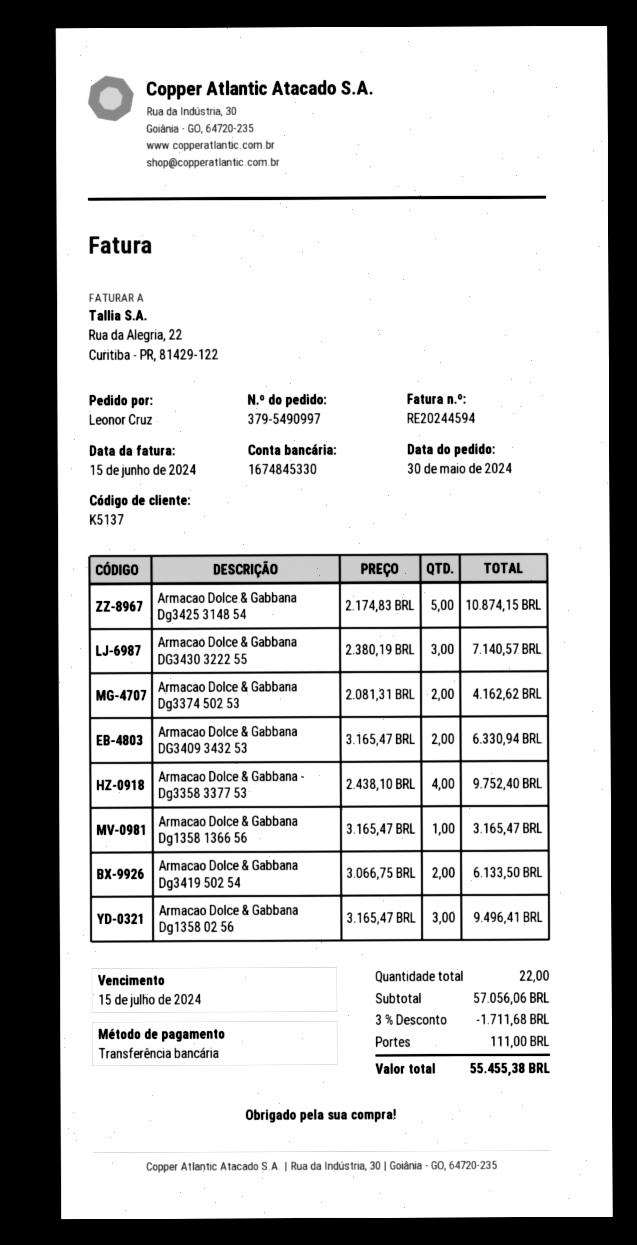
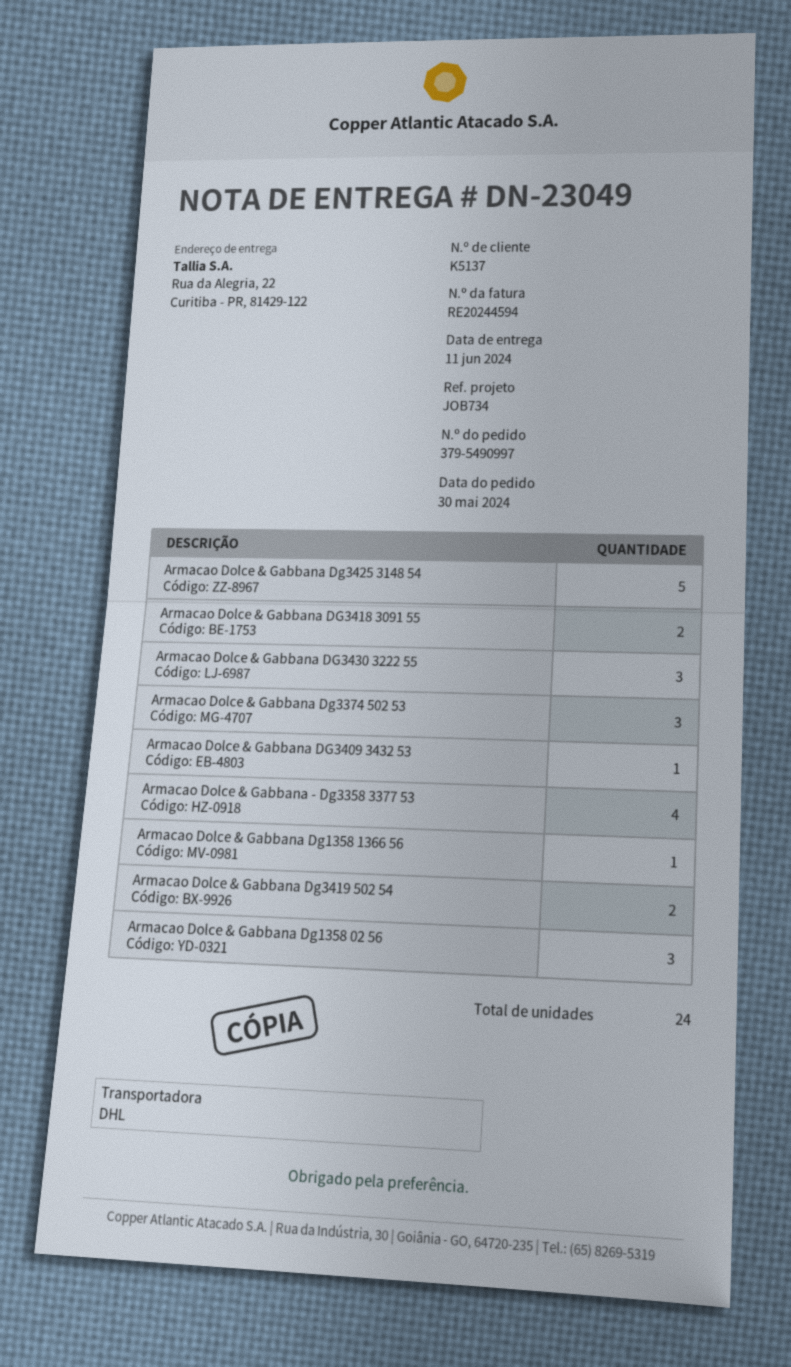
Armacao Dolce & Gabbana Dg3374 502 53: 2 -> 3
Armacao Dolce & Gabbana DG3409 3432 53: 2 -> 1
Armacao Dolce & Gabbana DG3418 3091 55: none -> 2
total quantity: 22 -> 24

